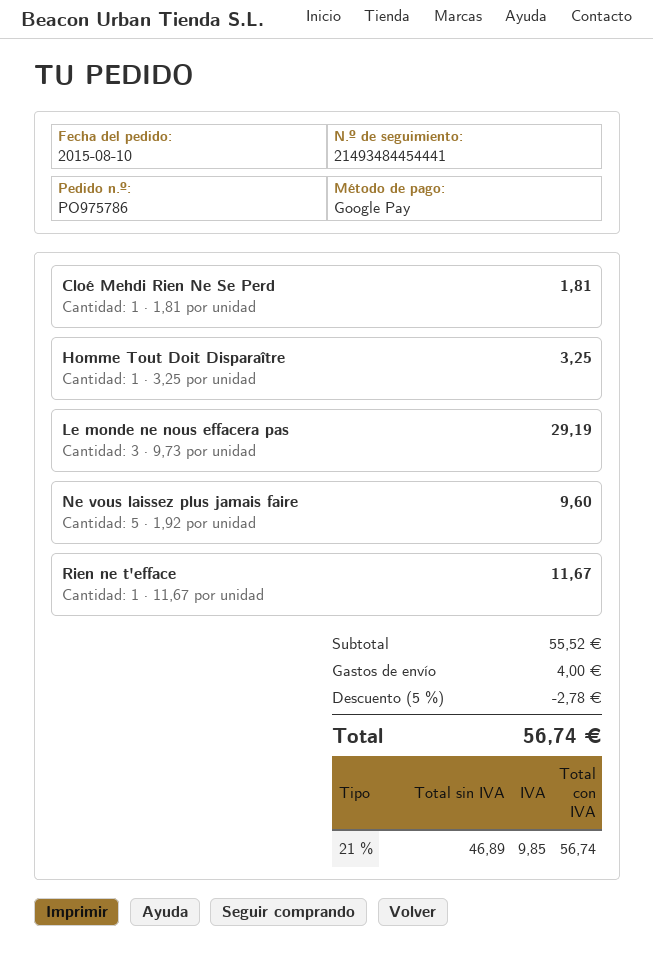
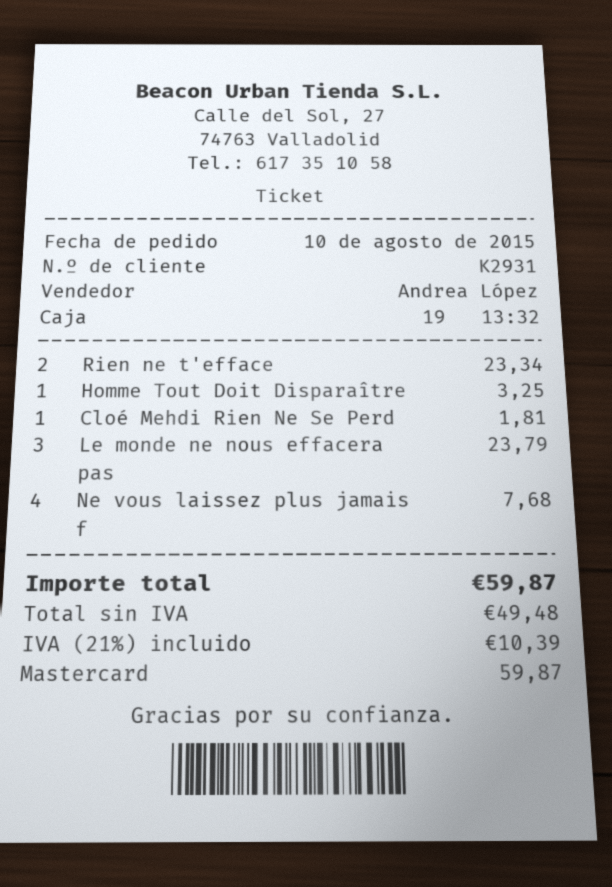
payment method: Google Pay -> Mastercard
Le monde ne nous effacera pas: 3 for 29.19 -> 3 for 23.79
Ne vous laissez plus jamais faire: 5 for 9.60 -> 4 for 7.68
Rien ne t'efface: 1 for 11.67 -> 2 for 23.34
discount: 5% = 2.78 -> none
shipping: 4.00 -> none
net: 46.89 -> 49.48
tax: 21% = 9.85 -> 21% = 10.39
total: 56.74 -> 59.87

